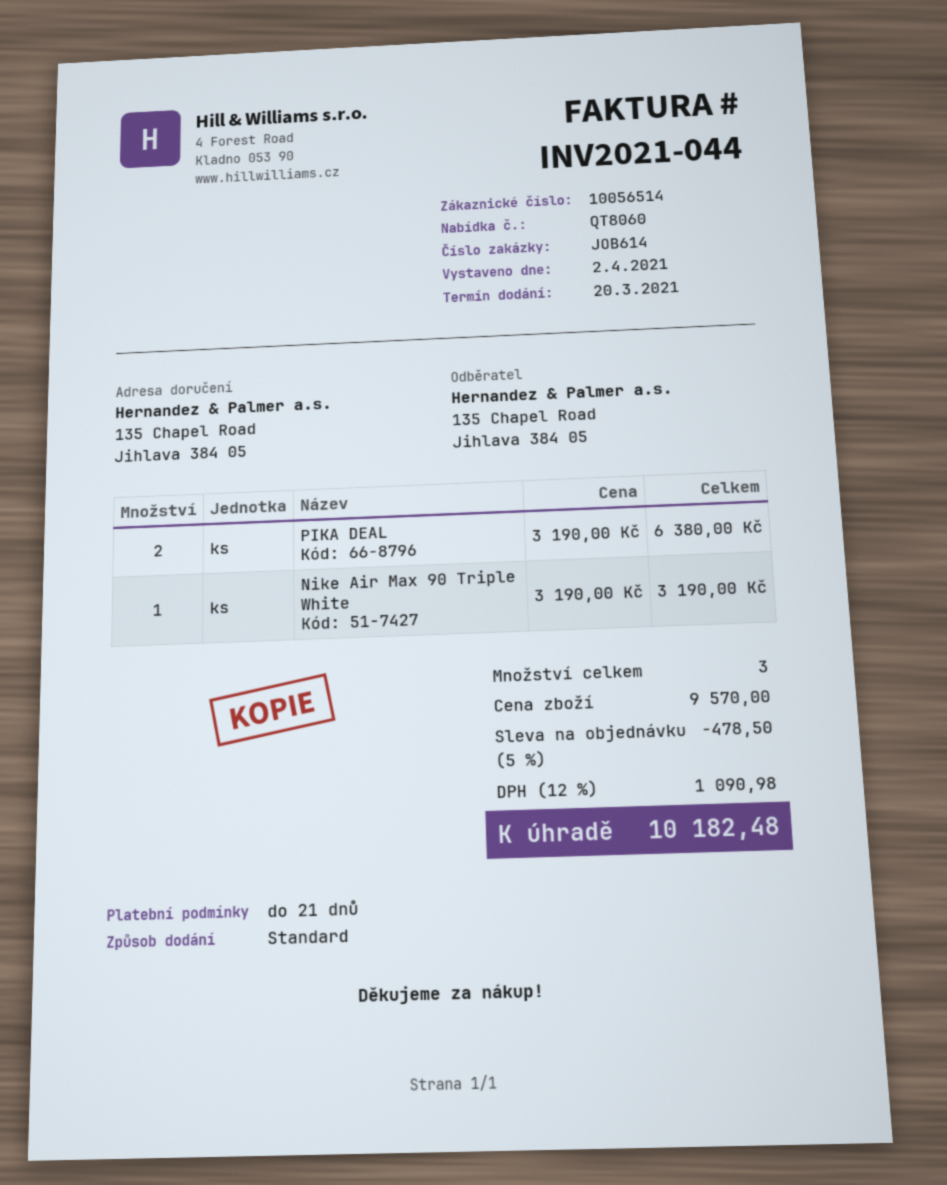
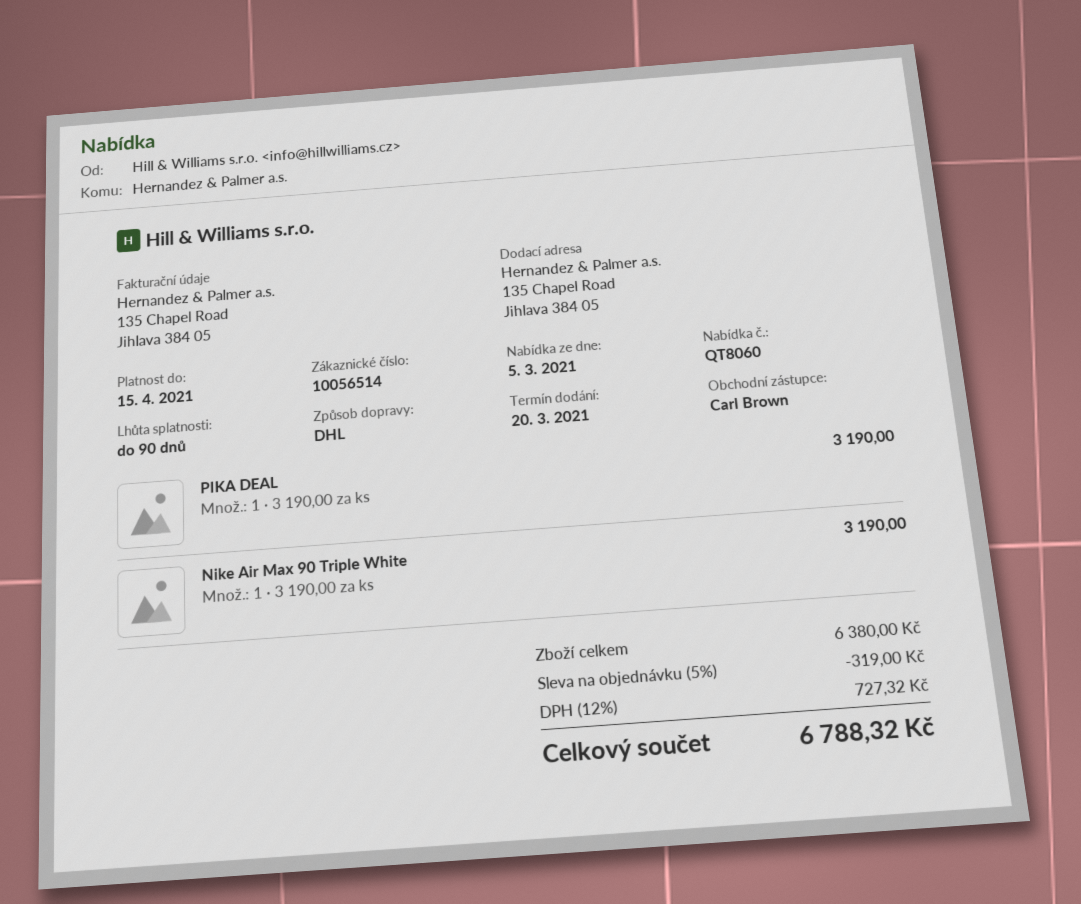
payment terms: 21 days -> 90 days
shipping method: standard -> DHL
PIKA DEAL: 2 x 3190.00 = 6380.00 -> 1 x 3190.00 = 3190.00
subtotal: 9570.00 -> 6380.00
discount: 5% = 478.50 -> 5% = 319.00
tax: 12% = 1090.98 -> 12% = 727.32
total: 10182.48 -> 6788.32

